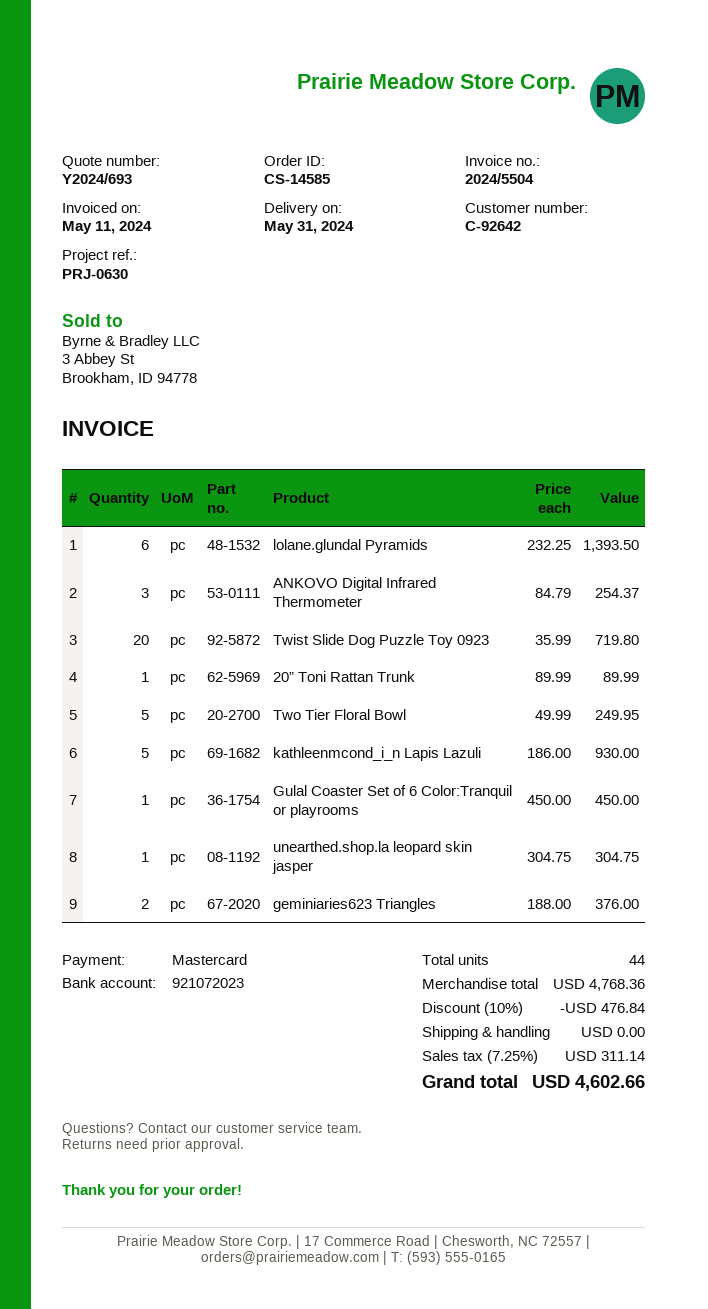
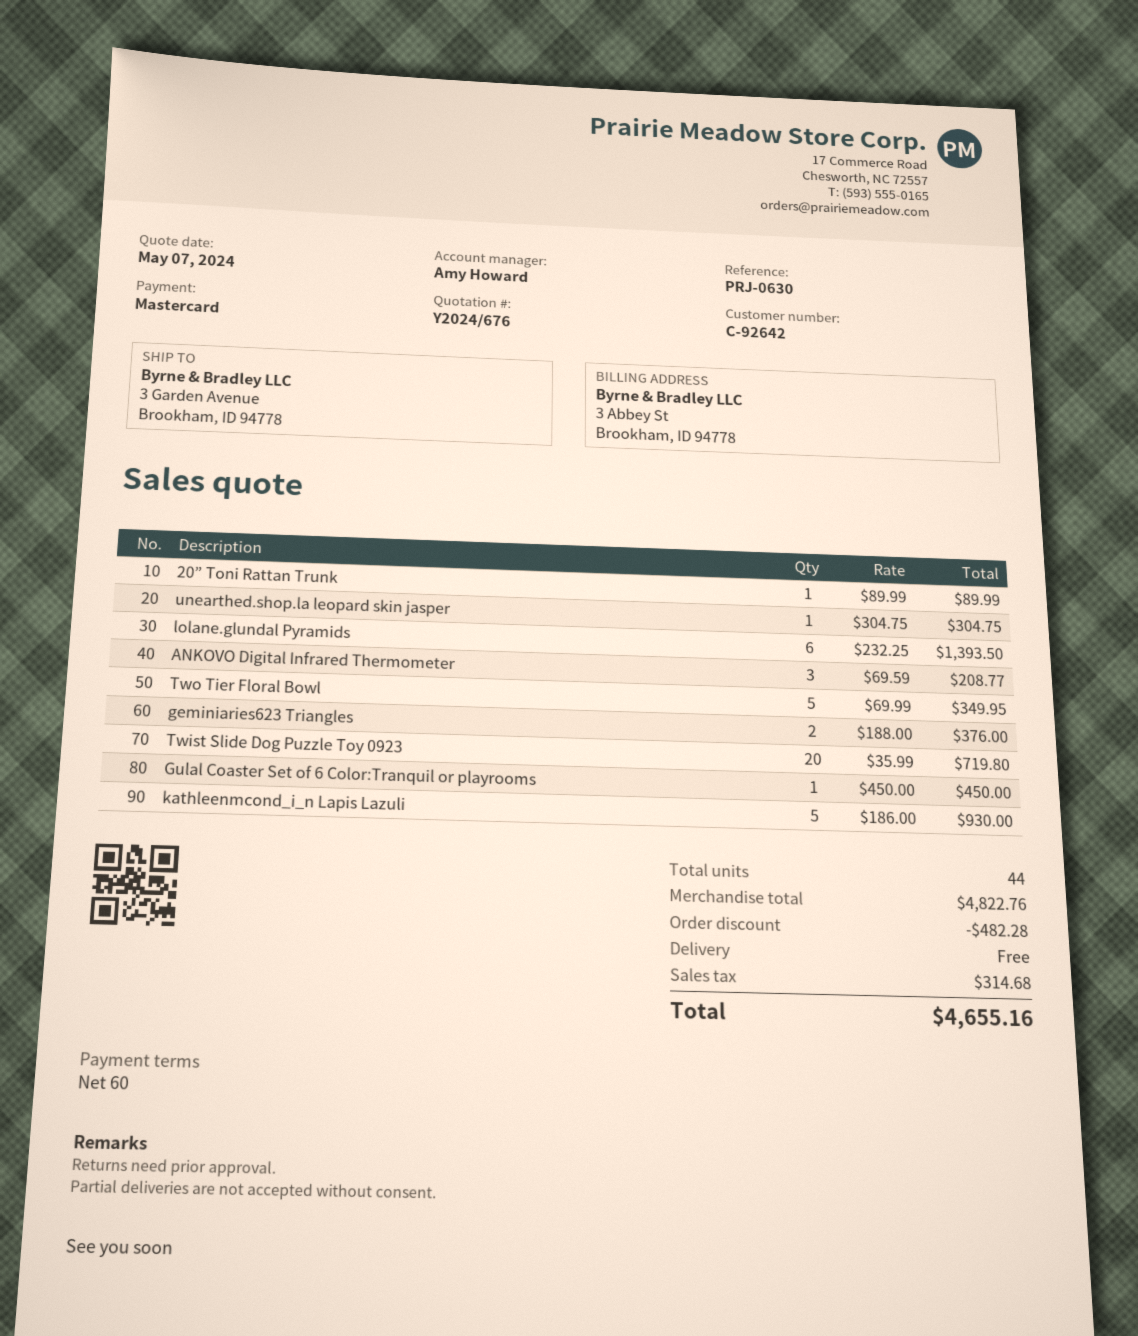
quote number: Y2024/693 -> Y2024/676
ANKOVO Digital Infrared Thermometer: 3 x 84.79 = 254.37 -> 3 x 69.59 = 208.77
Two Tier Floral Bowl: 5 x 49.99 = 249.95 -> 5 x 69.99 = 349.95
subtotal: 4768.36 -> 4822.76
discount: 476.84 -> 482.28
tax: 311.14 -> 314.68
total: 4602.66 -> 4655.16

